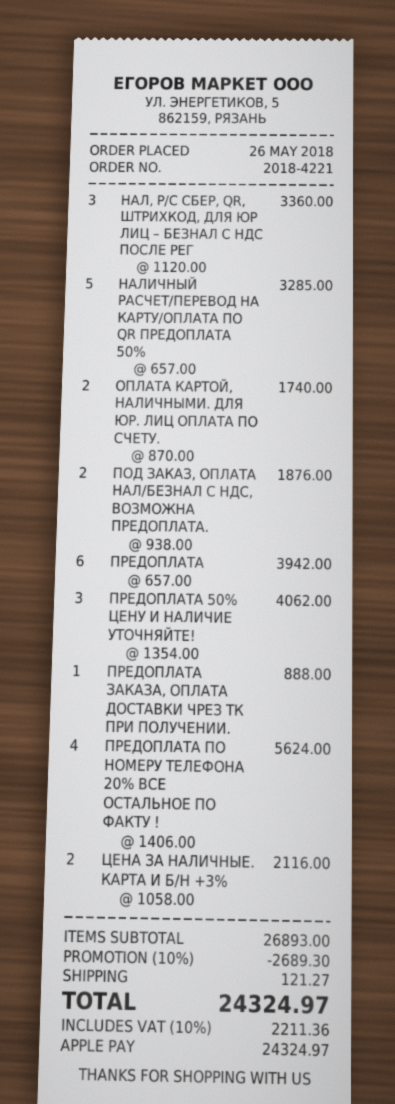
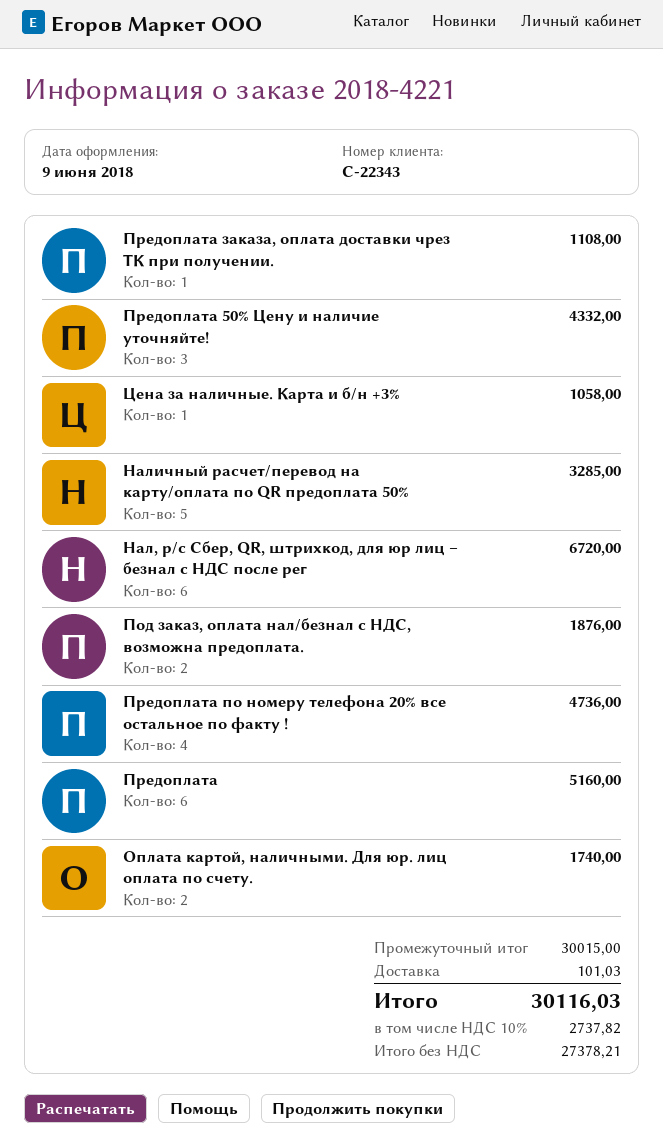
order date: 2018-05-26 -> 2018-06-09
НАЛ, Р/С СБЕР, QR, ШТРИХКОД, ДЛЯ ЮР ЛИЦ – БЕЗНАЛ С НДС ПОСЛЕ РЕГ: 3 for 3360.00 -> 6 for 6720.00
ПРЕДОПЛАТА: 6 for 3942.00 -> 6 for 5160.00
ПРЕДОПЛАТА 50% ЦЕНУ И НАЛИЧИЕ УТОЧНЯЙТЕ!: 3 for 4062.00 -> 3 for 4332.00
ПРЕДОПЛАТА ЗАКАЗА, ОПЛАТА ДОСТАВКИ ЧРЕЗ ТК ПРИ ПОЛУЧЕНИИ.: 1 for 888.00 -> 1 for 1108.00
ПРЕДОПЛАТА ПО НОМЕРУ ТЕЛЕФОНА 20% ВСЕ ОСТАЛЬНОЕ ПО ФАКТУ !: 4 for 5624.00 -> 4 for 4736.00
ЦЕНА ЗА НАЛИЧНЫЕ. КАРТА И Б/Н +3%: 2 for 2116.00 -> 1 for 1058.00
subtotal: 26893.00 -> 30015.00
discount: 10% = 2689.30 -> none
shipping: 121.27 -> 101.03
tax: 10% = 2211.36 -> 10% = 2737.82
total: 24324.97 -> 30116.03

